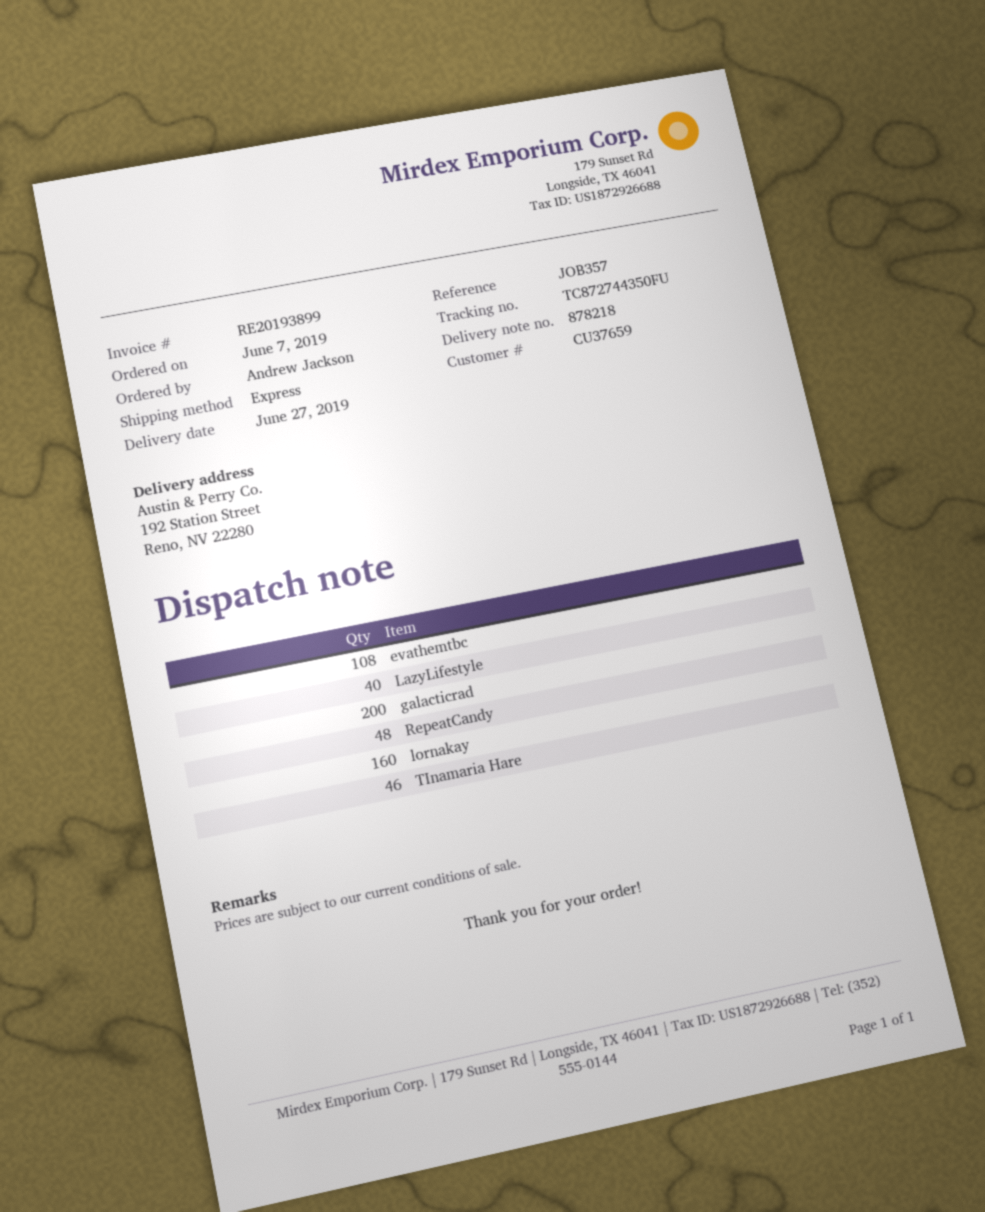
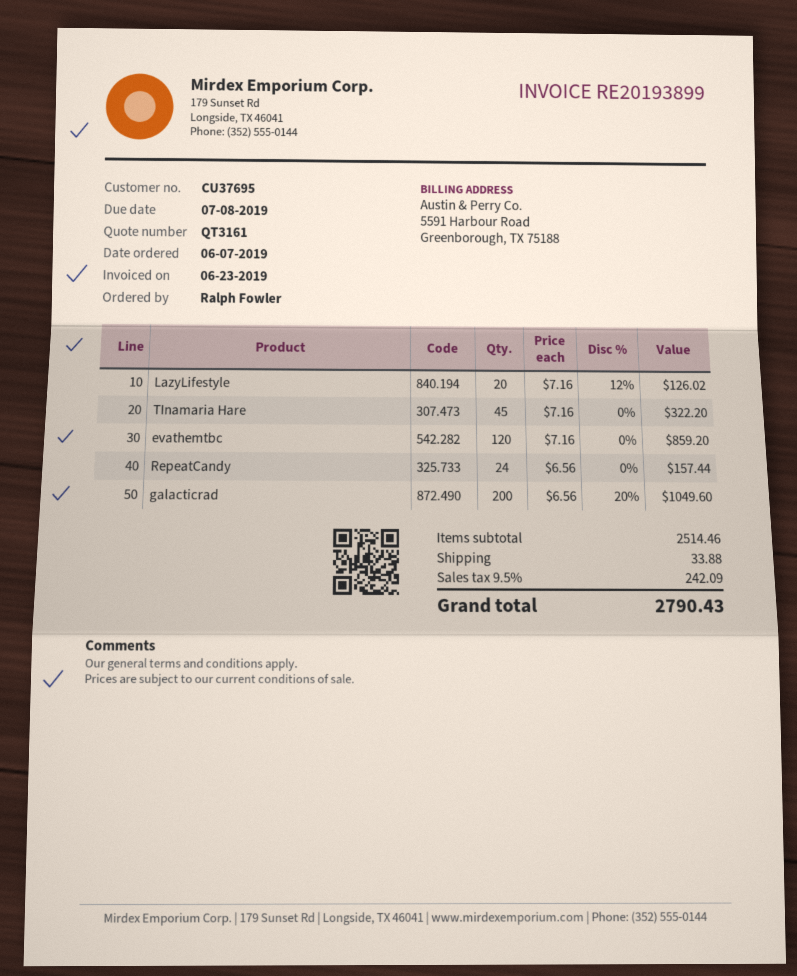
customer number: CU37659 -> CU37695
ordered by: Andrew Jackson -> Ralph Fowler
evathemtbc: 108 -> 120
LazyLifestyle: 40 -> 20
RepeatCandy: 48 -> 24
lornakay: 160 -> none
TInamaria Hare: 46 -> 45

